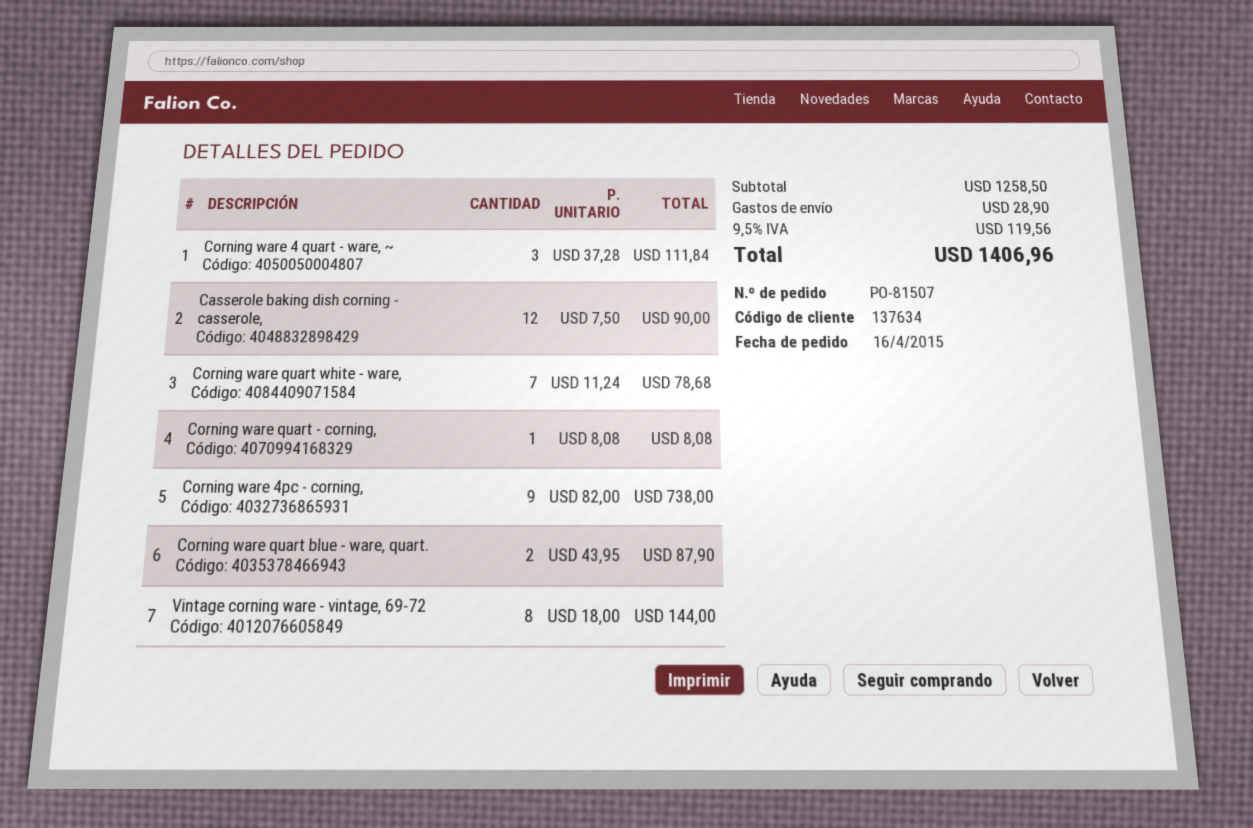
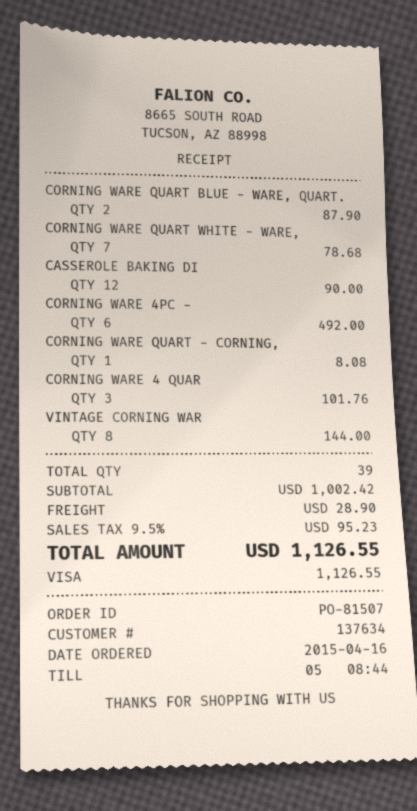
Corning ware 4 quart - ware, ~: 3 for 111.84 -> 3 for 101.76
Corning ware 4pc - corning,: 9 for 738.00 -> 6 for 492.00
subtotal: 1258.50 -> 1002.42
tax: 9.5% = 119.56 -> 9.5% = 95.23
total: 1406.96 -> 1126.55

